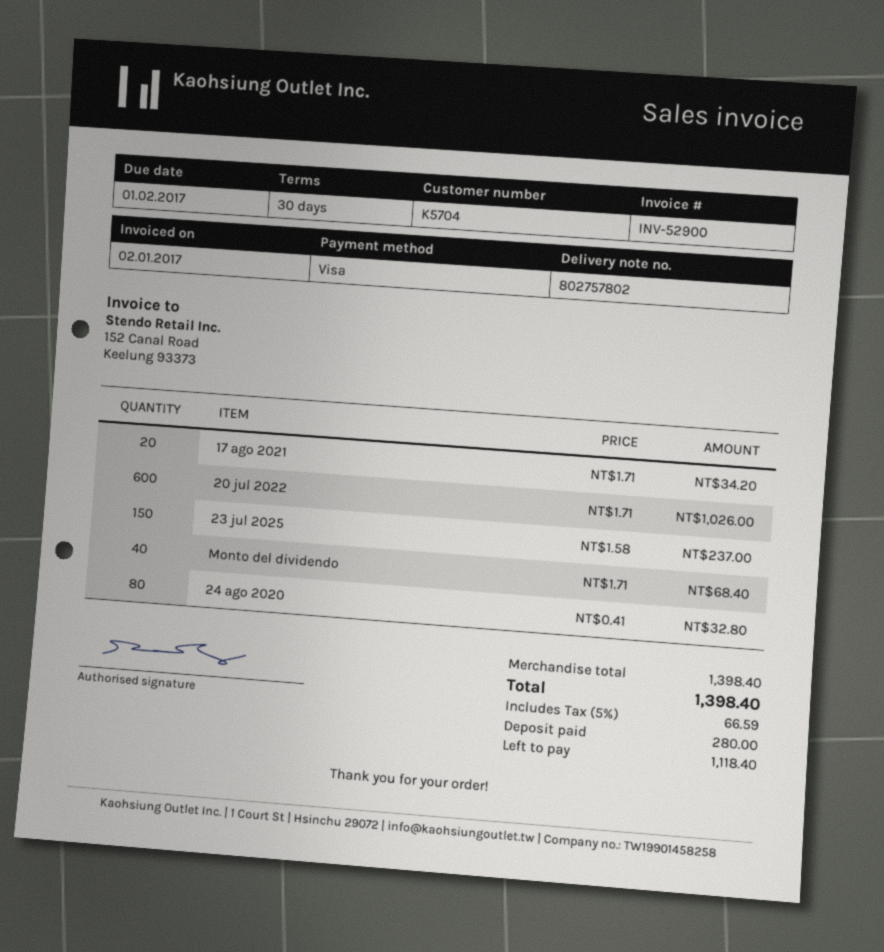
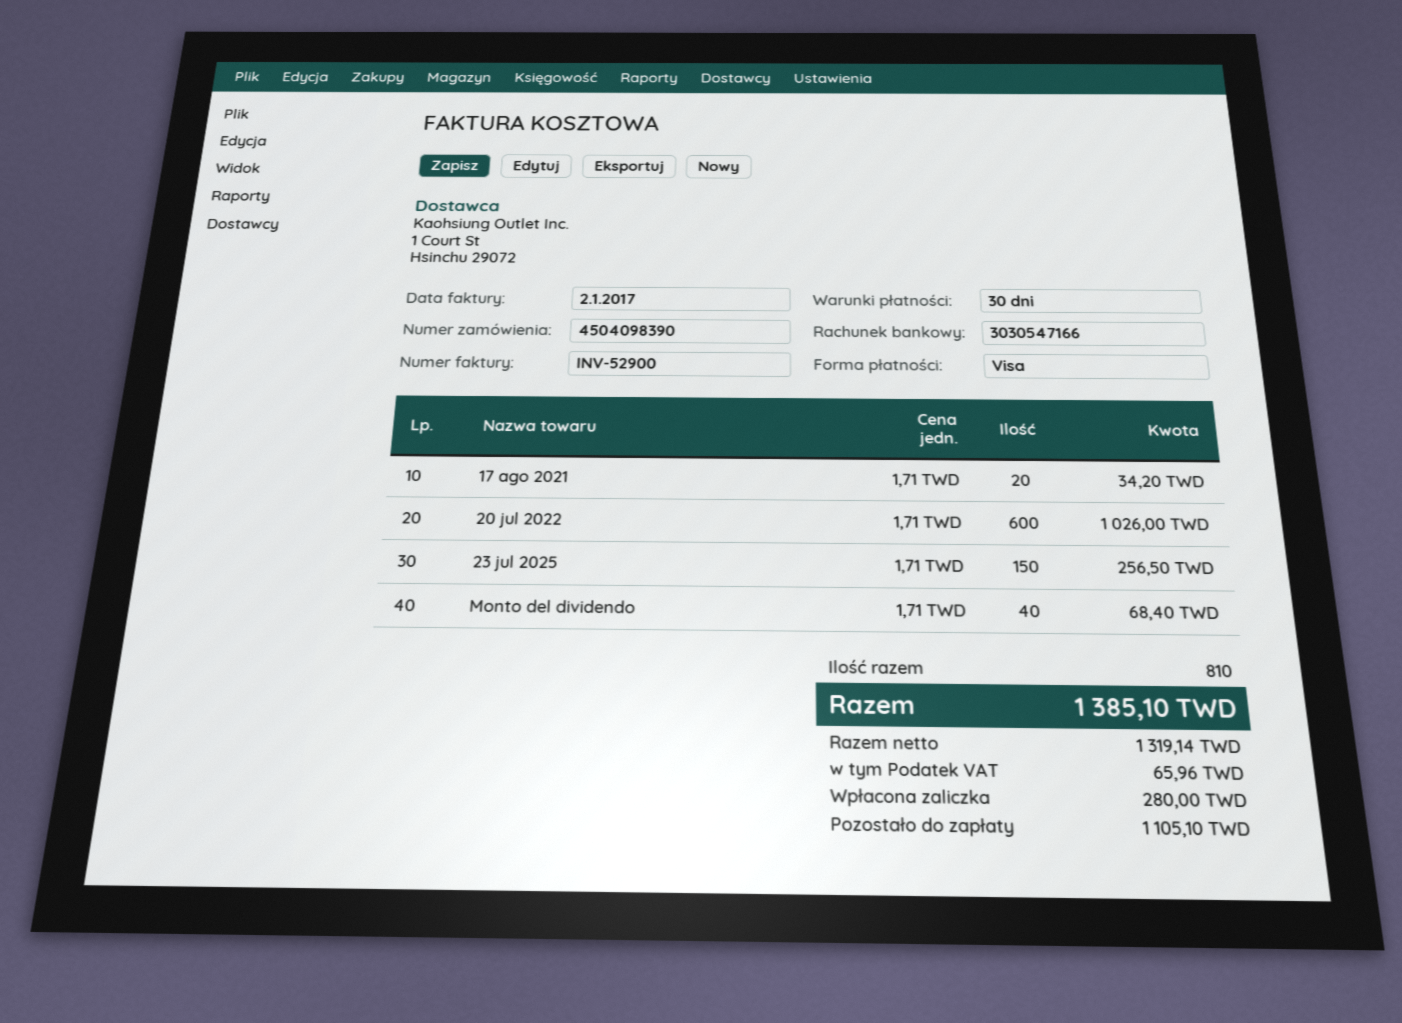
23 jul 2025: 150 x 1.58 = 237.00 -> 150 x 1.71 = 256.50
24 ago 2020: 80 x 0.41 = 32.80 -> none
tax: 66.59 -> 65.96
total: 1398.40 -> 1385.10
balance: 1118.40 -> 1105.10

